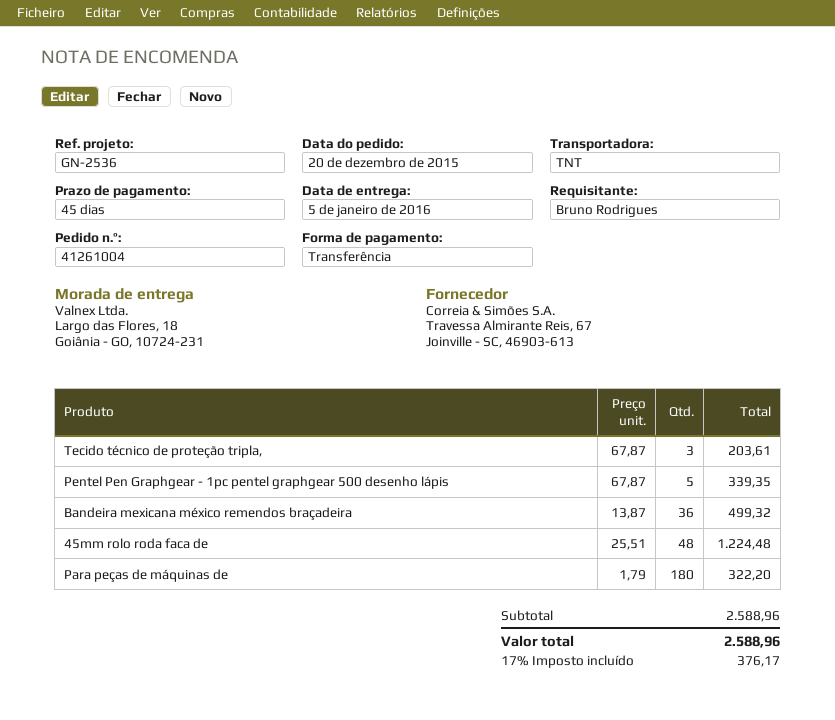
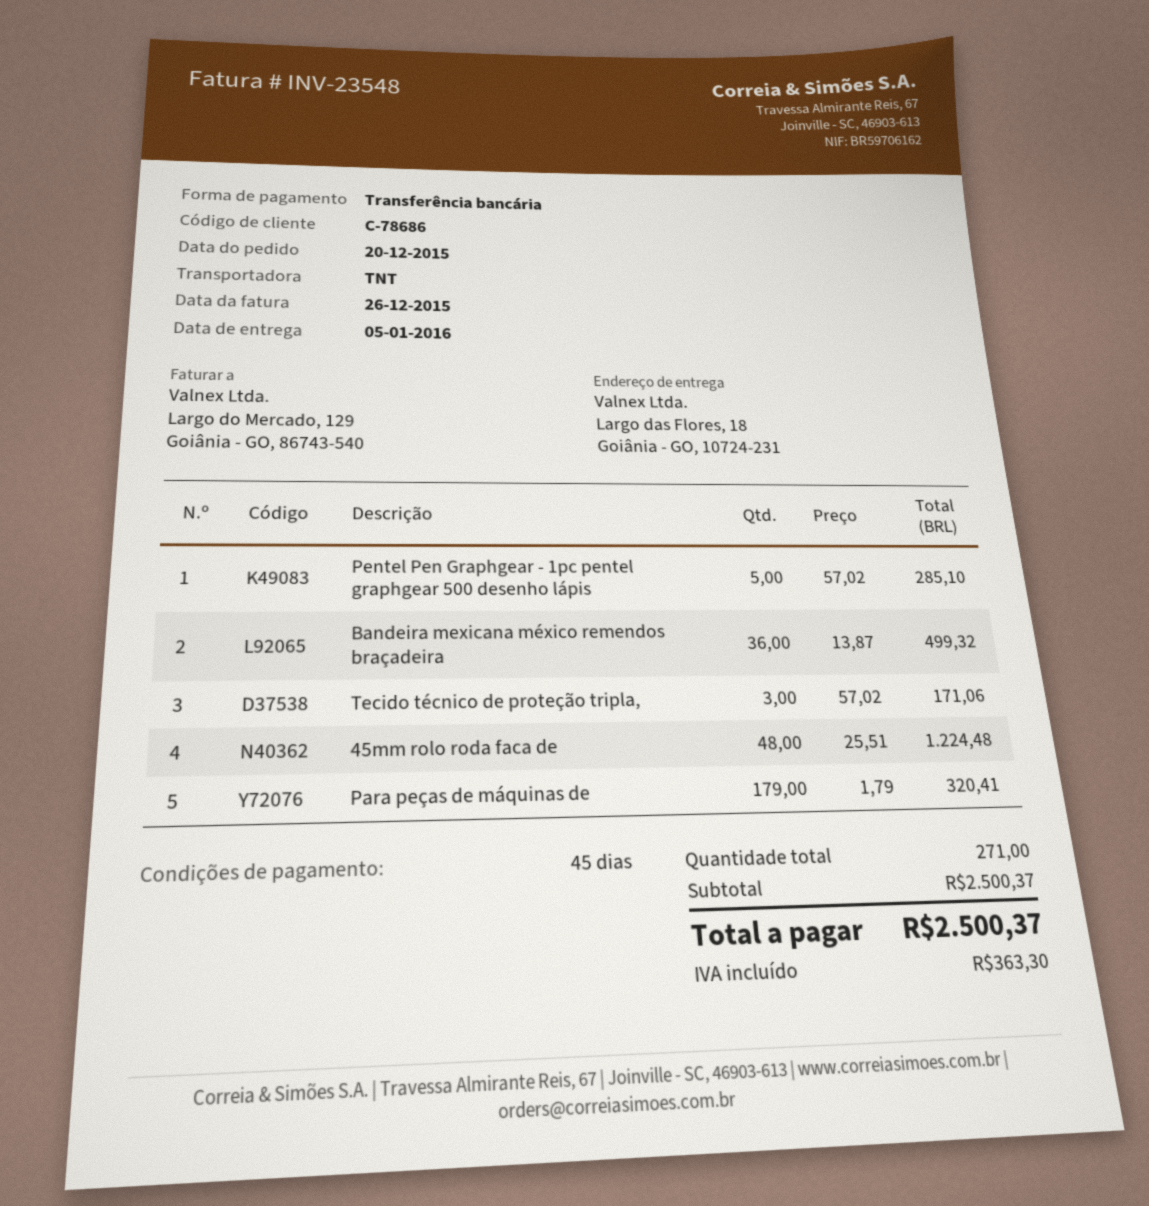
Tecido técnico de proteção tripla,: 3 x 67.87 = 203.61 -> 3 x 57.02 = 171.06
Pentel Pen Graphgear - 1pc pentel graphgear 500 desenho lápis: 5 x 67.87 = 339.35 -> 5 x 57.02 = 285.10
Para peças de máquinas de: 180 x 1.79 = 322.20 -> 179 x 1.79 = 320.41
subtotal: 2588.96 -> 2500.37
tax: 376.17 -> 363.30
total: 2588.96 -> 2500.37

